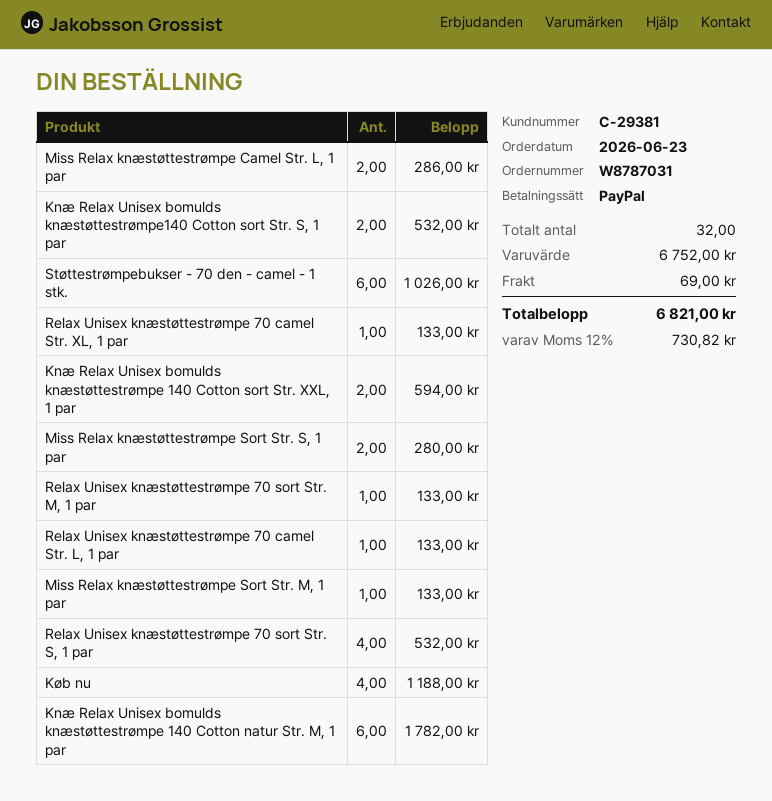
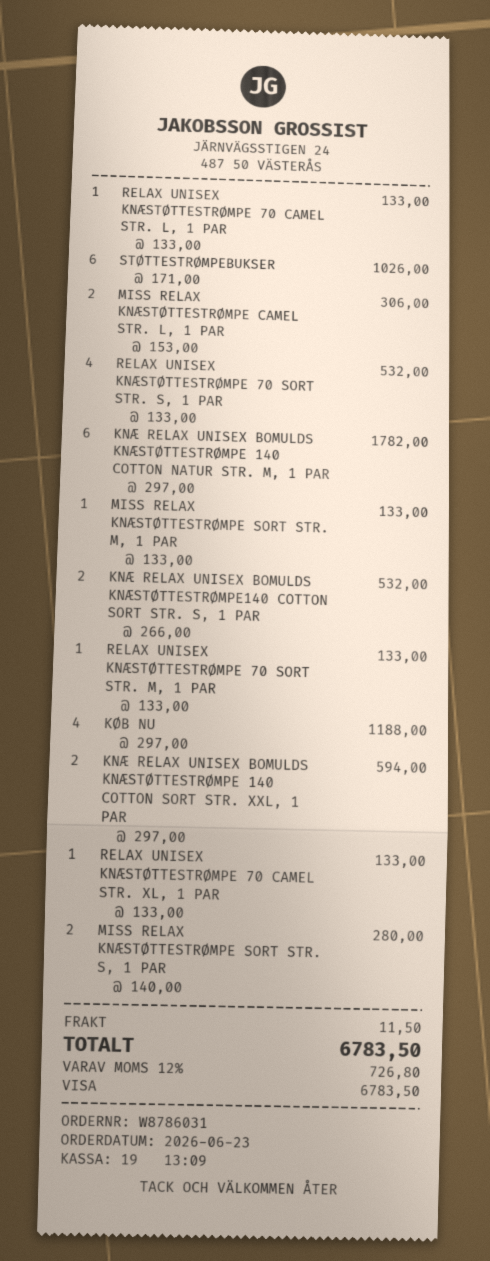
order number: W8787031 -> W8786031
payment method: PayPal -> Visa
Miss Relax knæstøttestrømpe Camel Str. L, 1 par: 2 for 286.00 -> 2 for 306.00
shipping: 69.00 -> 11.50
tax: 12% = 730.82 -> 12% = 726.80
total: 6821.00 -> 6783.50

